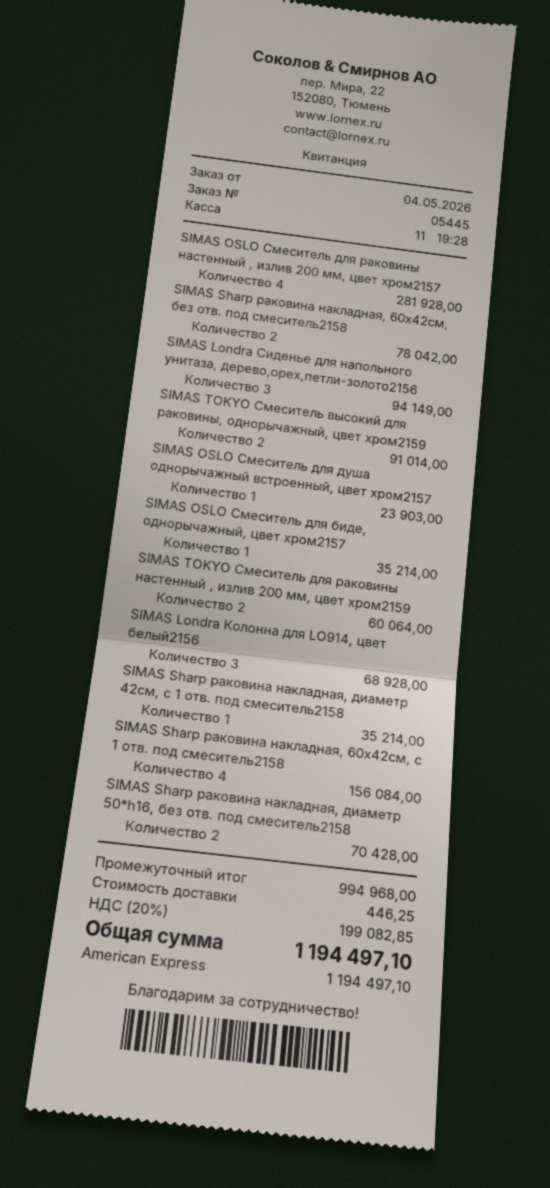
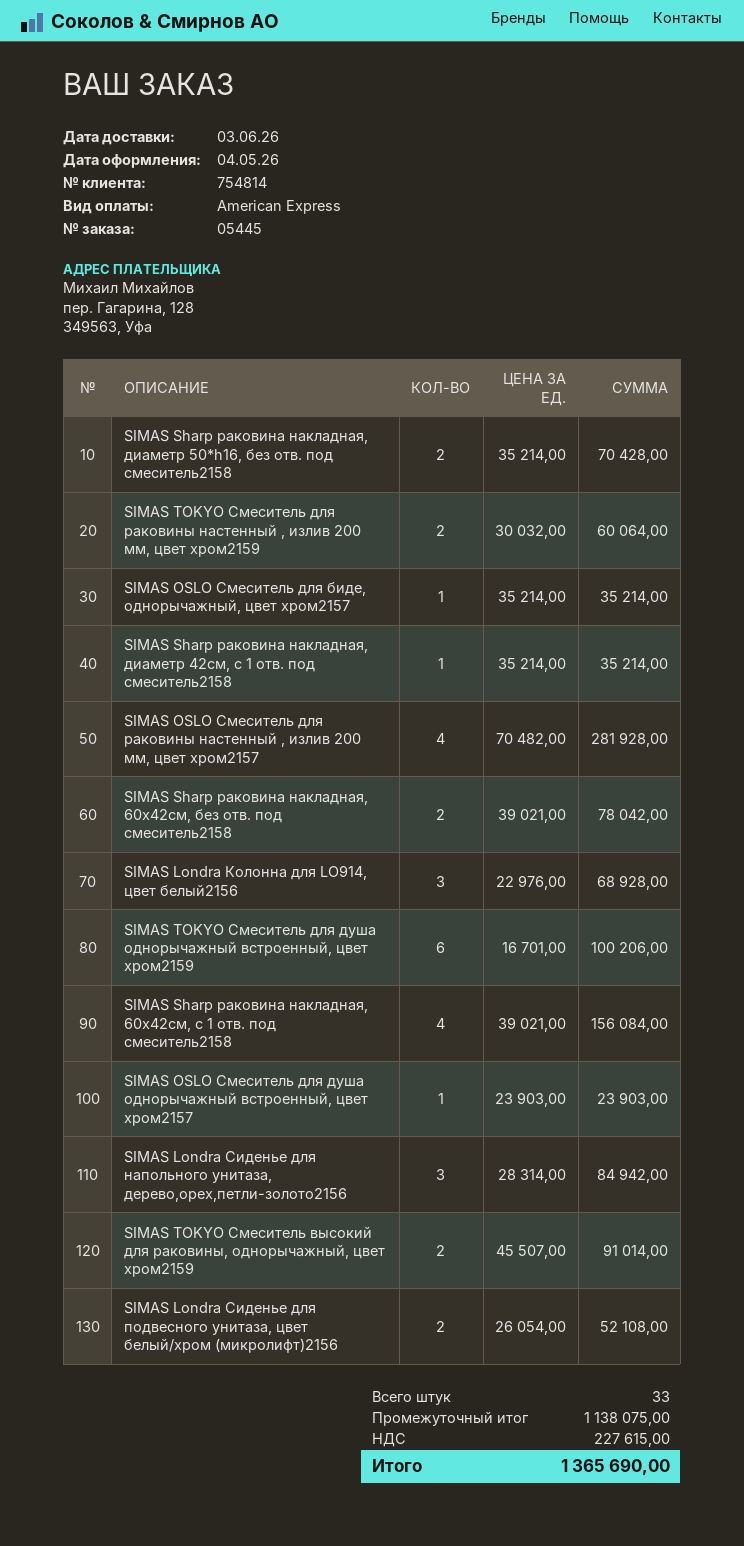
SIMAS Londra Сиденье для напольного унитаза, дерево,орех,петли-золото2156: 3 for 94149.00 -> 3 for 84942.00
SIMAS TOKYO Смеситель для душа однорычажный встроенный, цвет хром2159: none -> 6 for 100206.00
SIMAS Londra Сиденье для подвесного унитаза, цвет белый/хром (микролифт)2156: none -> 2 for 52108.00
subtotal: 994968.00 -> 1138075.00
shipping: 446.25 -> none
tax: 199082.85 -> 227615.00
total: 1194497.10 -> 1365690.00

